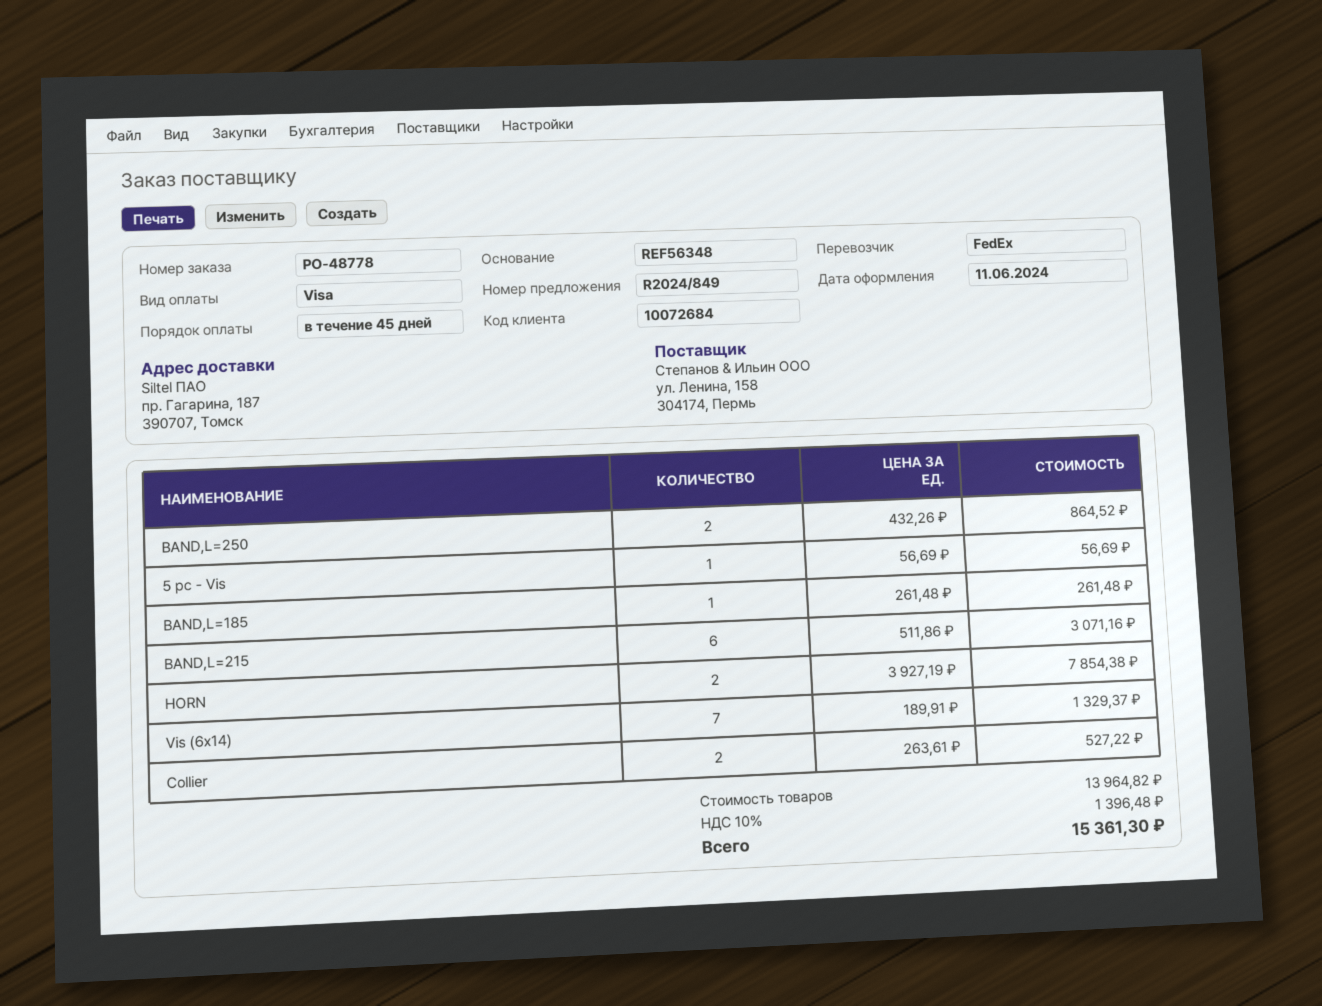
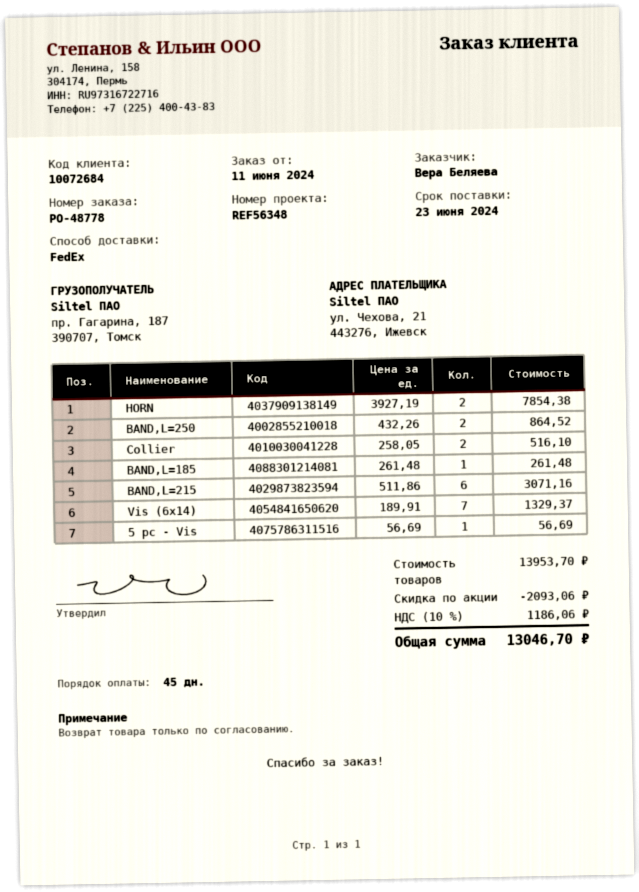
Collier: 2 x 263.61 = 527.22 -> 2 x 258.05 = 516.10
subtotal: 13964.82 -> 13953.70
discount: none -> 2093.06
tax: 10% = 1396.48 -> 10% = 1186.06
total: 15361.30 -> 13046.70

